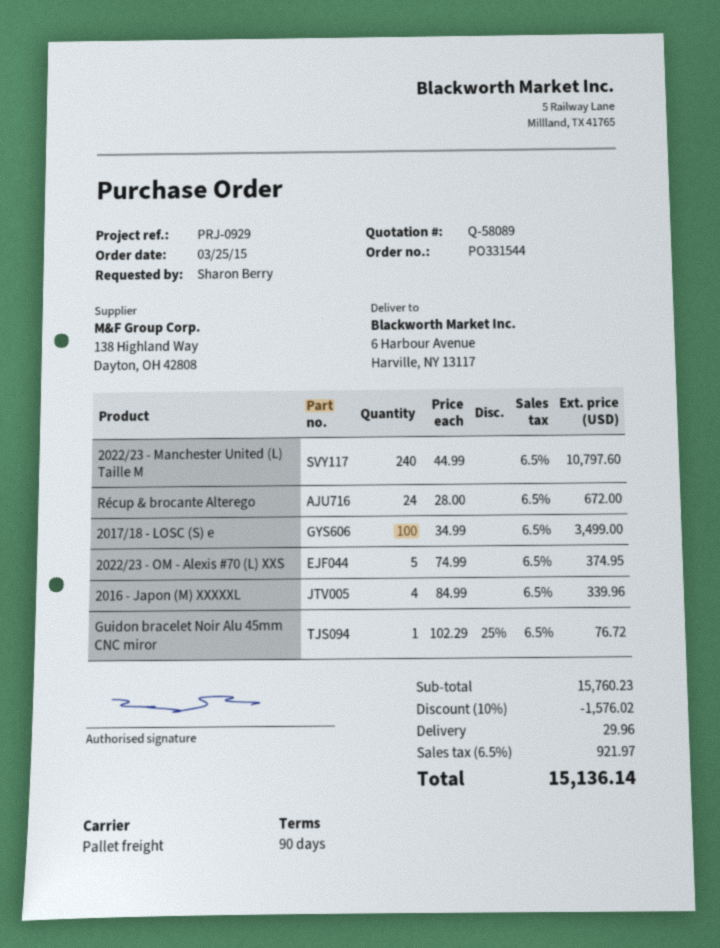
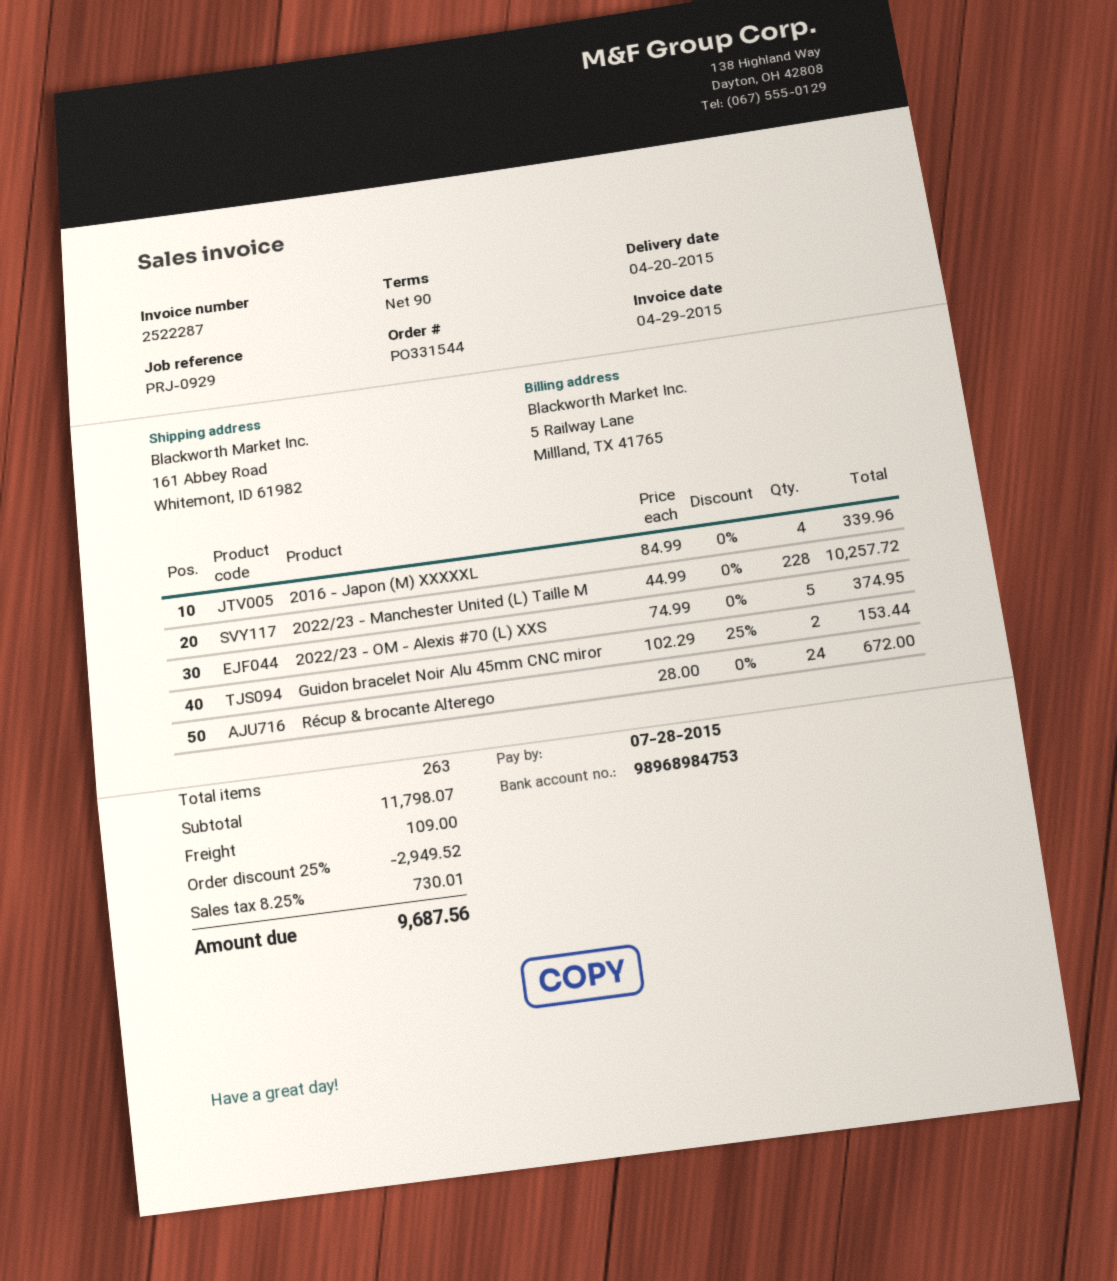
ship to: 6 Harbour Avenue, Harville, NY 13117 -> 161 Abbey Road, Whitemont, ID 61982
2022/23 - Manchester United (L) Taille M: 240 x 44.99 = 10797.60 -> 228 x 44.99 = 10257.72
2017/18 - LOSC (S) e: 100 x 34.99 = 3499.00 -> none
Guidon bracelet Noir Alu 45mm CNC miror: 1 x 102.29 - 25% = 76.72 -> 2 x 102.29 - 25% = 153.44
subtotal: 15760.23 -> 11798.07
discount: 10% = 1576.02 -> 25% = 2949.52
shipping: 29.96 -> 109.00
tax: 6.5% = 921.97 -> 8.25% = 730.01
total: 15136.14 -> 9687.56

